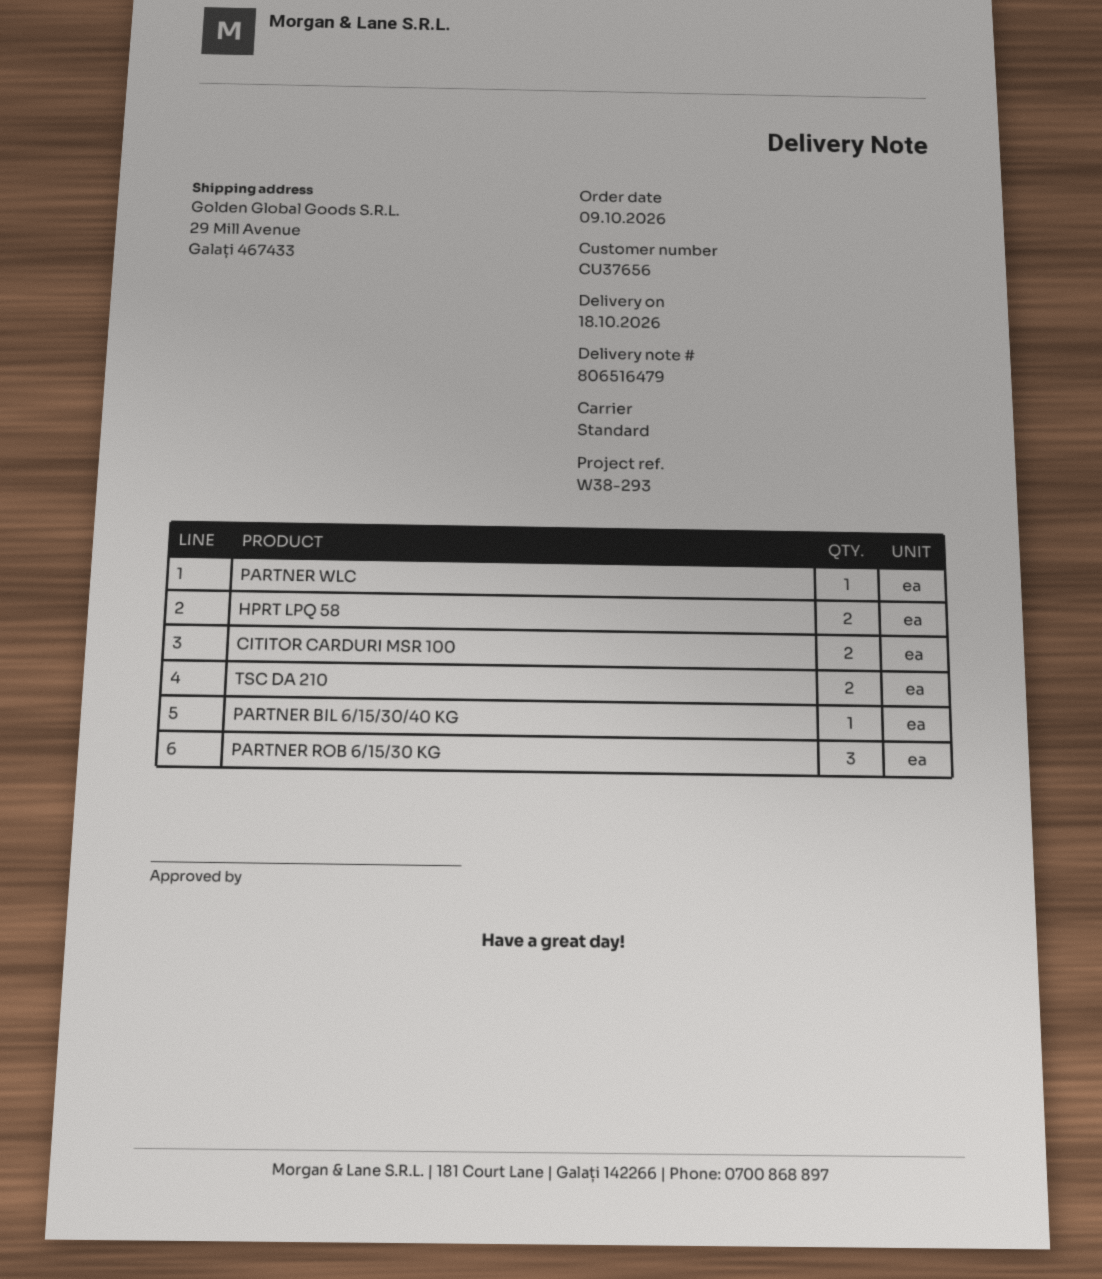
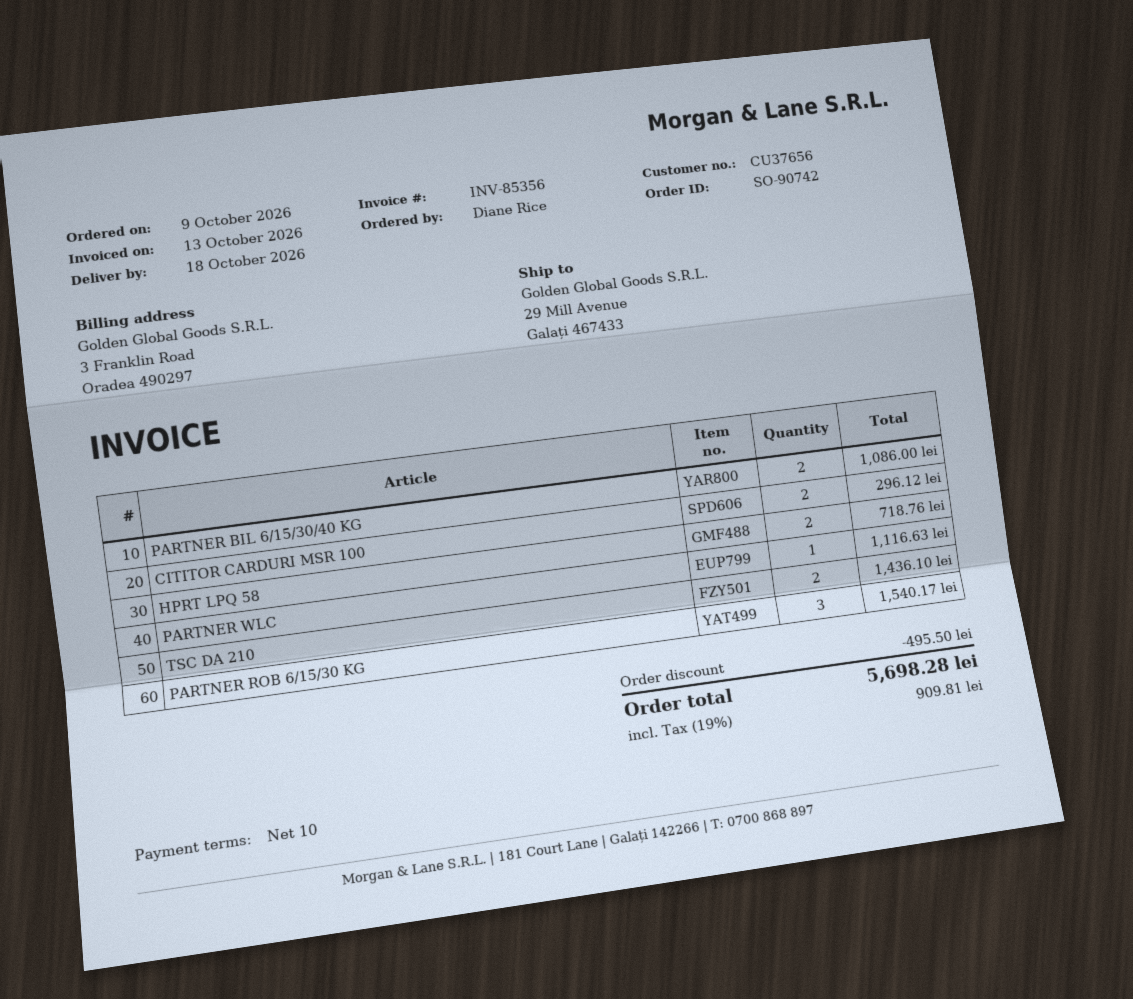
PARTNER BIL 6/15/30/40 KG: 1 -> 2

